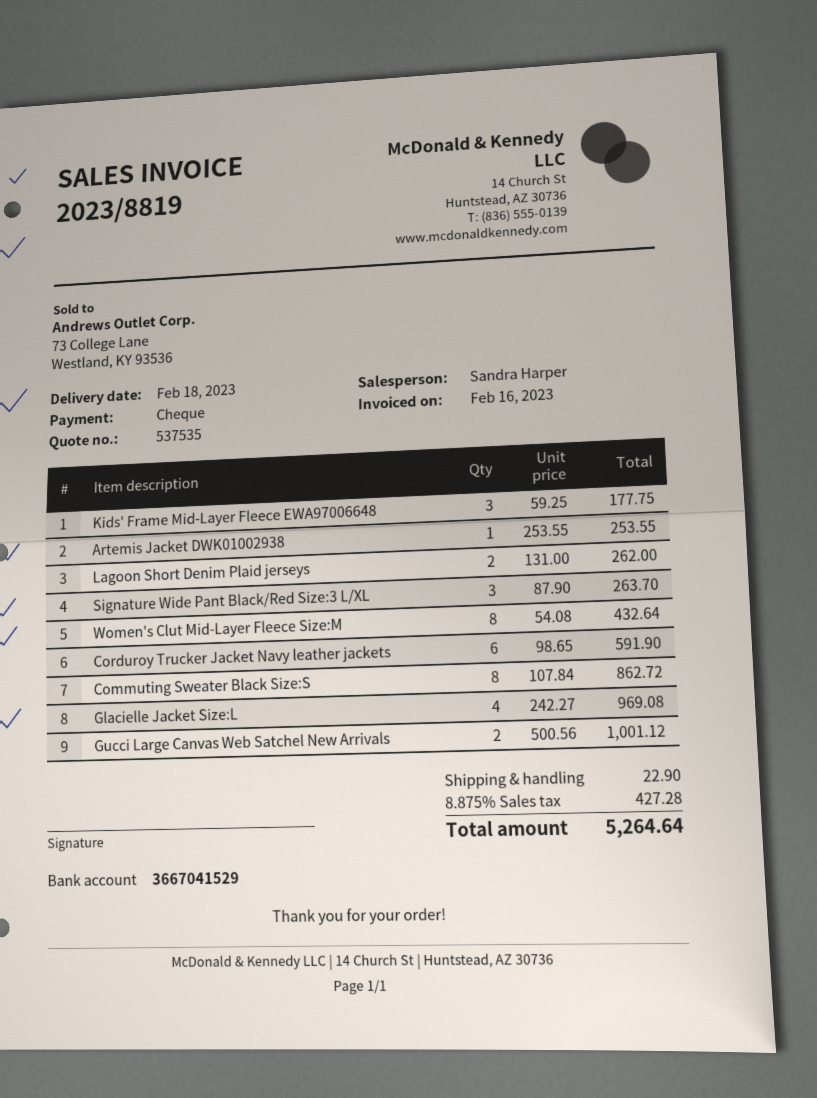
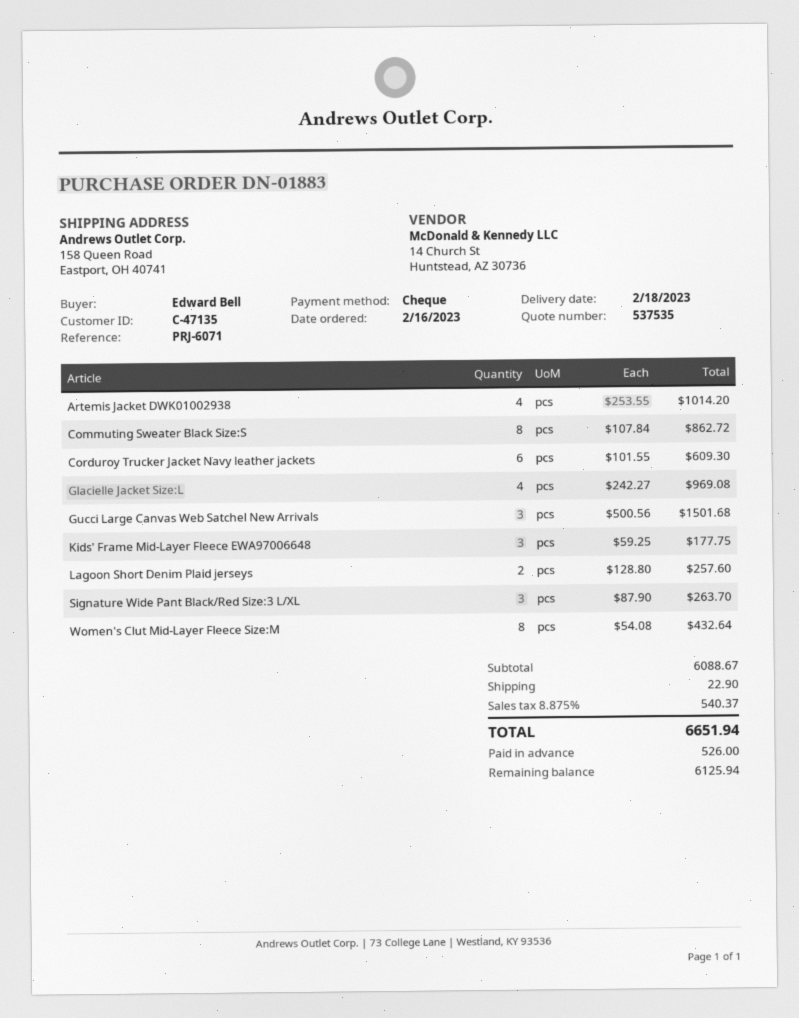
Artemis Jacket DWK01002938: 1 x 253.55 = 253.55 -> 4 x 253.55 = 1014.20
Lagoon Short Denim Plaid jerseys: 2 x 131.00 = 262.00 -> 2 x 128.80 = 257.60
Corduroy Trucker Jacket Navy leather jackets: 6 x 98.65 = 591.90 -> 6 x 101.55 = 609.30
Gucci Large Canvas Web Satchel New Arrivals: 2 x 500.56 = 1001.12 -> 3 x 500.56 = 1501.68
tax: 8.875% = 427.28 -> 8.875% = 540.37
total: 5264.64 -> 6651.94

